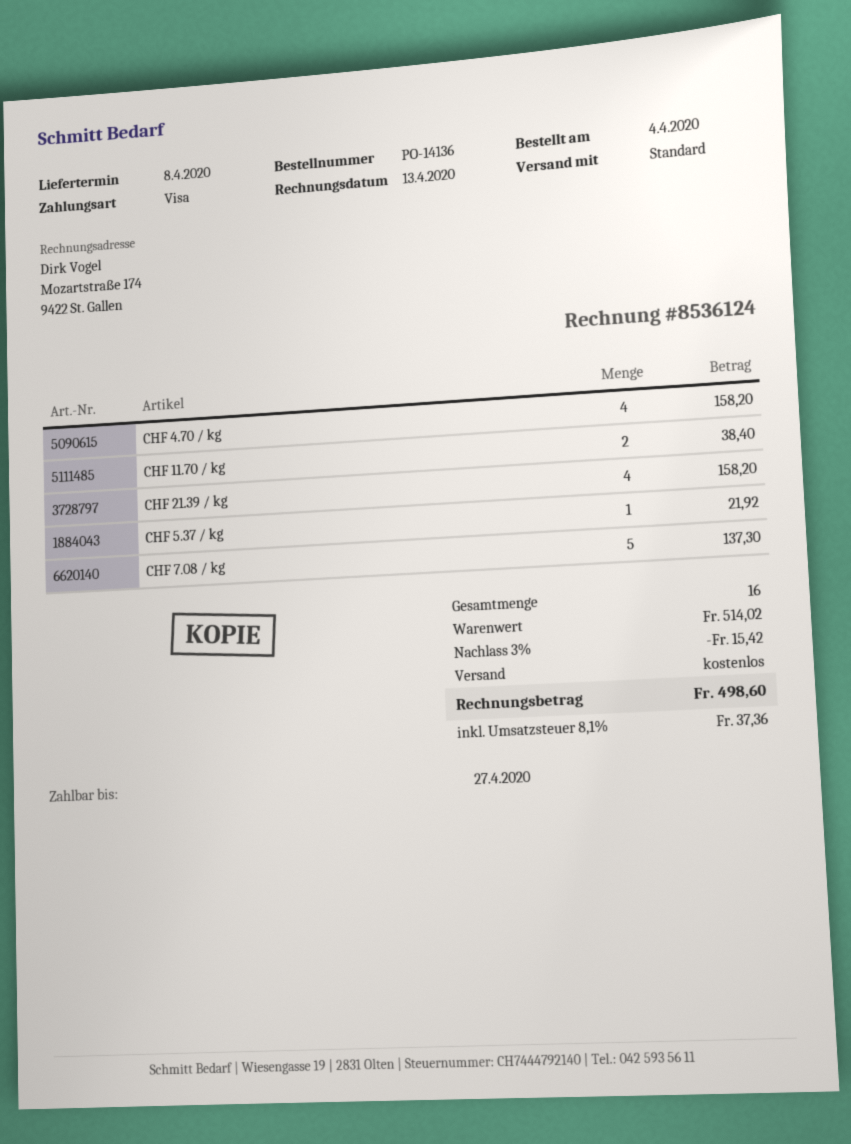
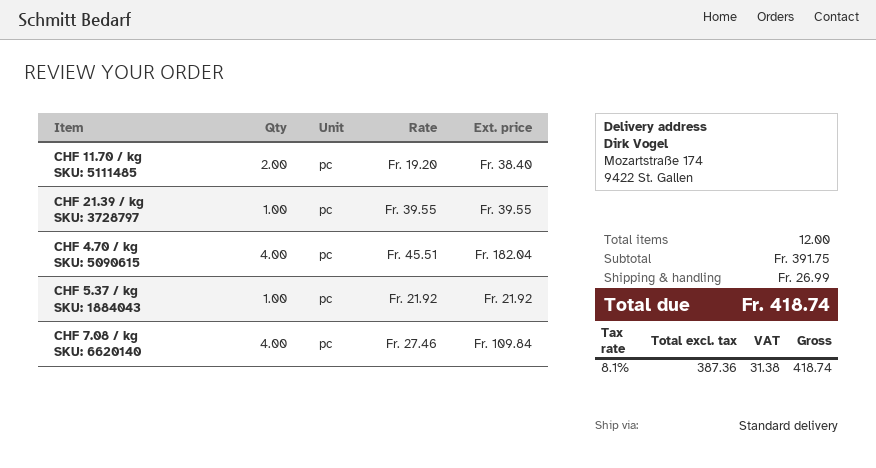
CHF 4.70 / kg: 4 for 158.20 -> 4 for 182.04
CHF 21.39 / kg: 4 for 158.20 -> 1 for 39.55
CHF 7.08 / kg: 5 for 137.30 -> 4 for 109.84
total quantity: 16 -> 12
subtotal: 514.02 -> 391.75
discount: 3% = 15.42 -> none
shipping: 0.00 -> 26.99
tax: 8.1% = 37.36 -> 8.1% = 31.38
total: 498.60 -> 418.74

